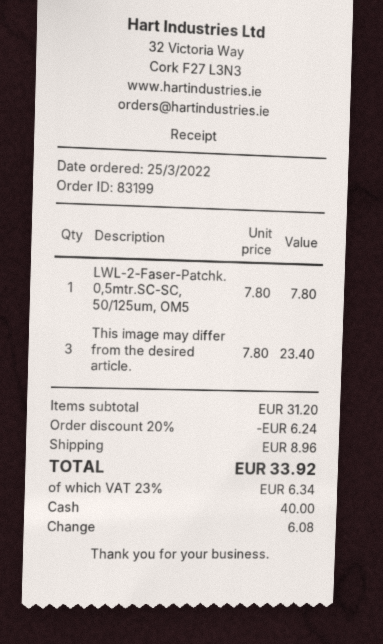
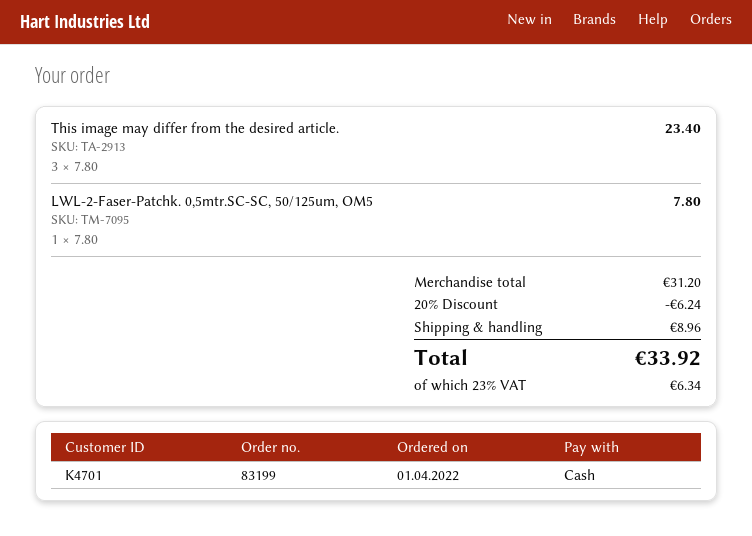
order date: 2022-03-25 -> 2022-04-01

